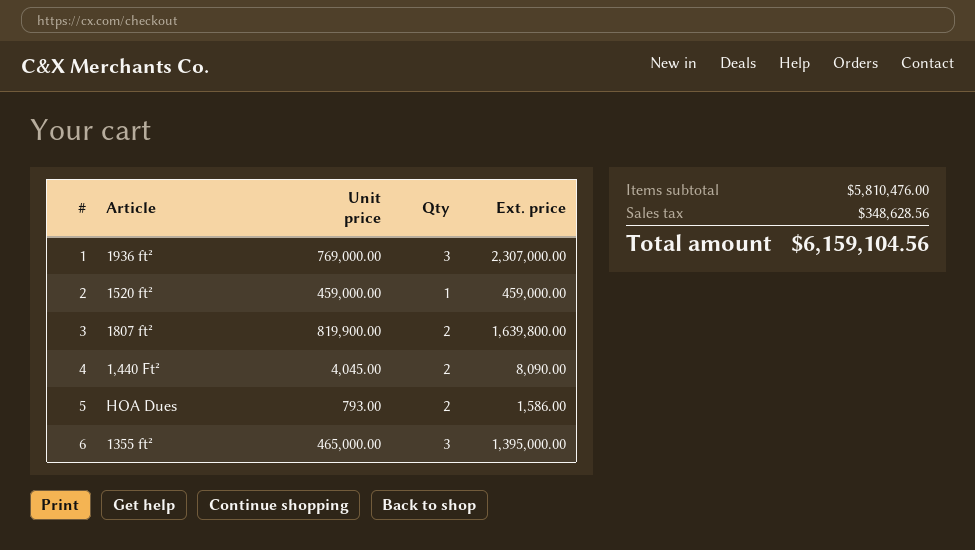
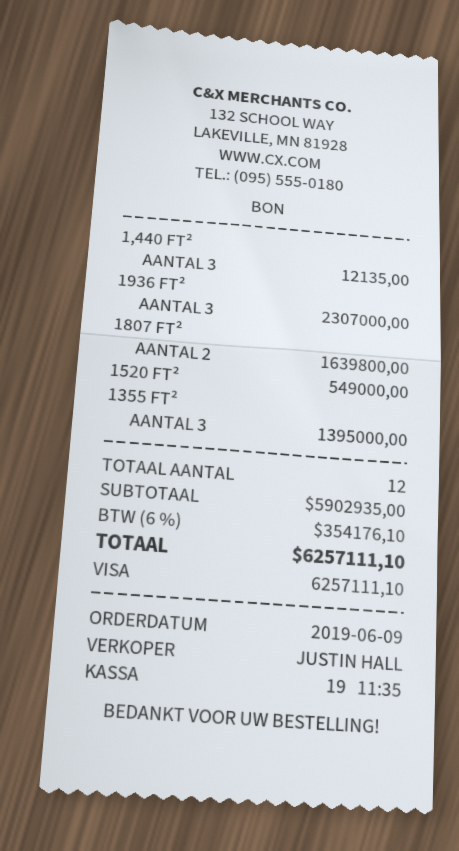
1520 ft²: 1 for 459000.00 -> 1 for 549000.00
1,440 Ft²: 2 for 8090.00 -> 3 for 12135.00
HOA Dues: 2 for 1586.00 -> none
subtotal: 5810476.00 -> 5902935.00
tax: 348628.56 -> 354176.10
total: 6159104.56 -> 6257111.10

